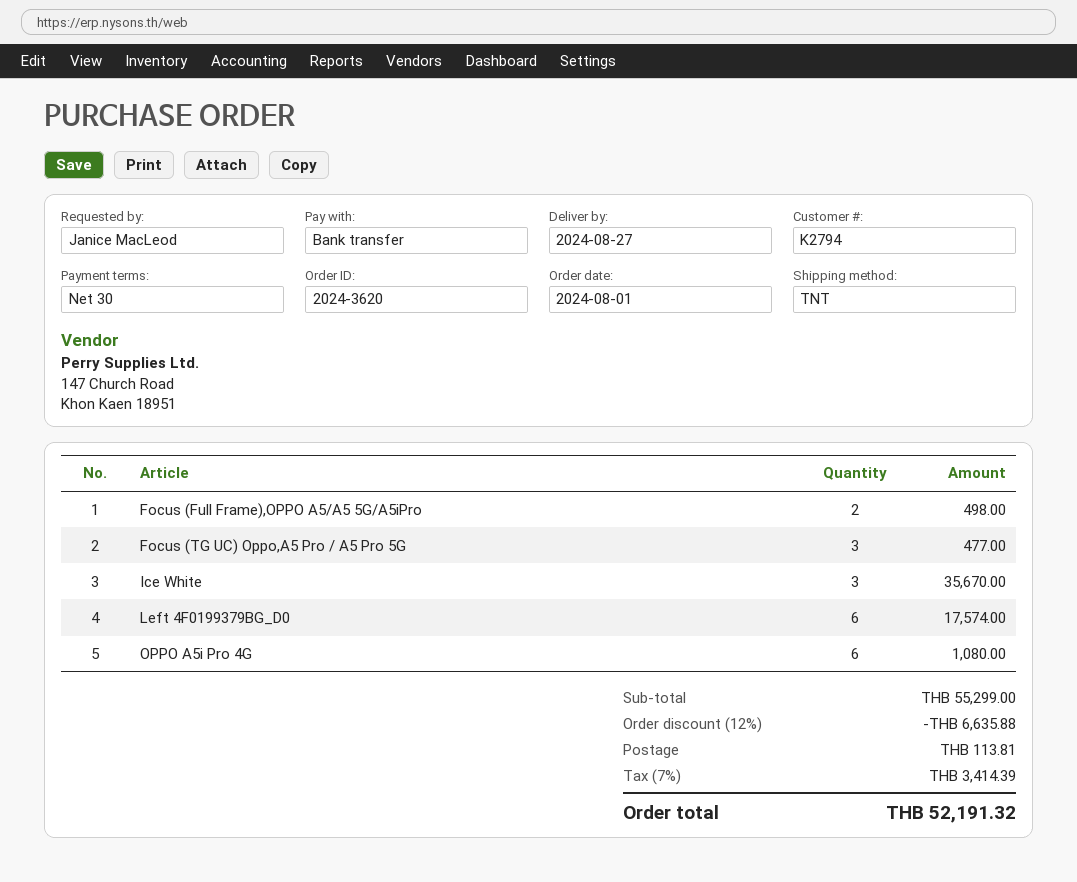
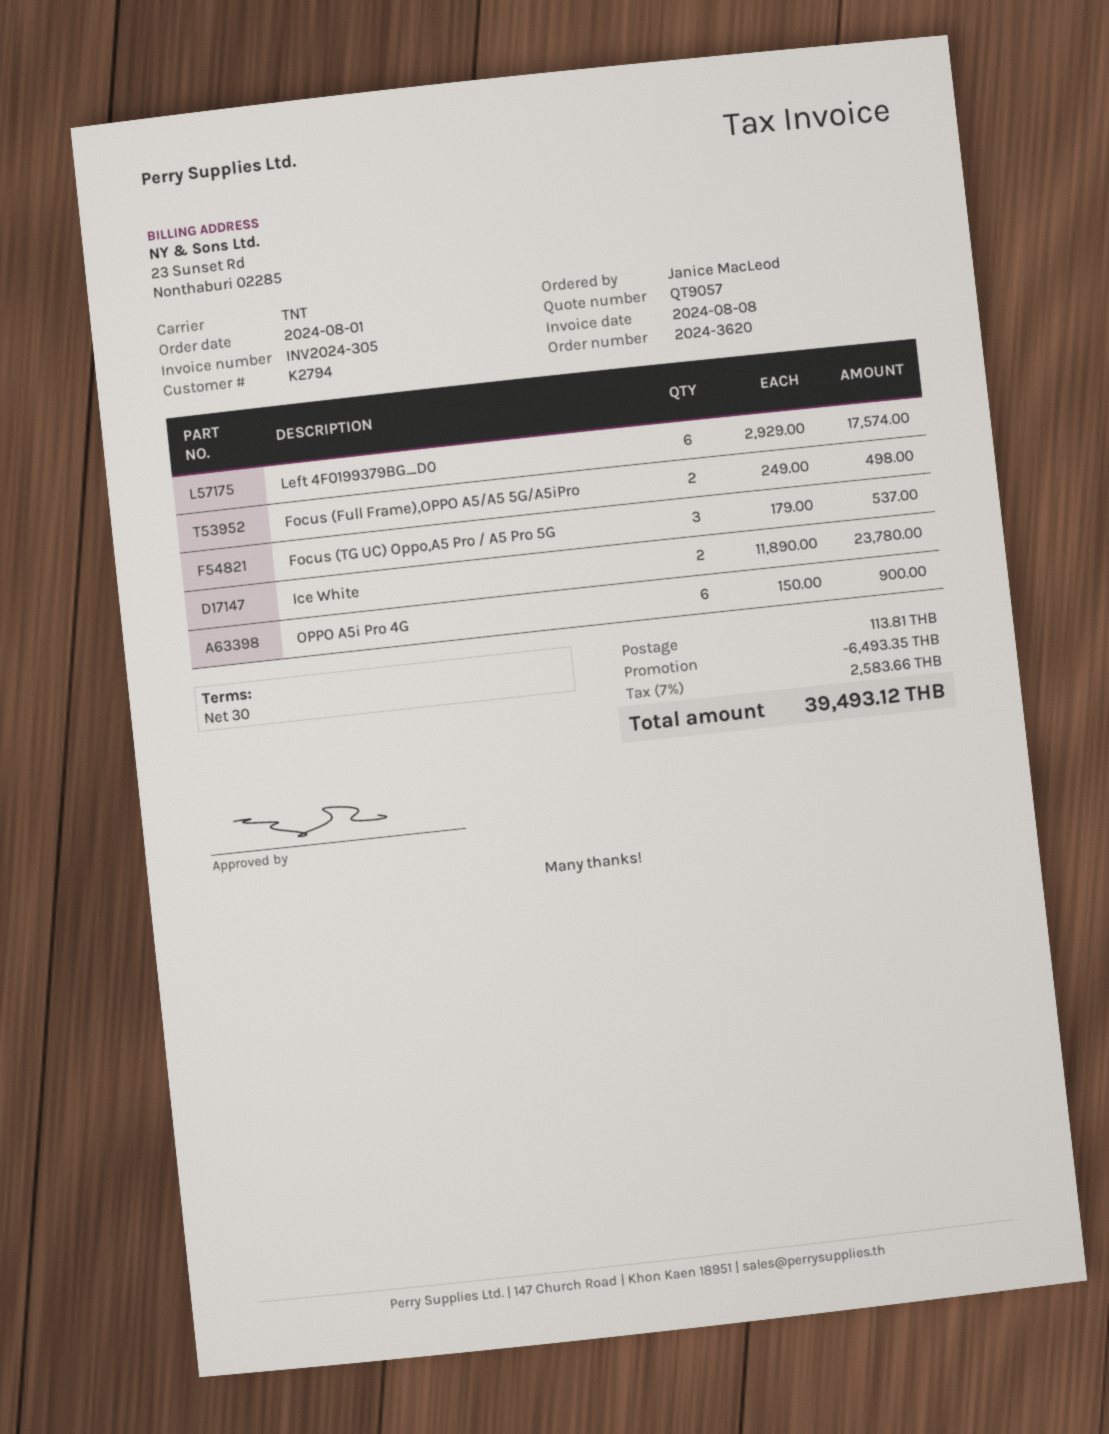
Focus (TG UC) Oppo,A5 Pro / A5 Pro 5G: 3 for 477.00 -> 3 for 537.00
Ice White: 3 for 35670.00 -> 2 for 23780.00
OPPO A5i Pro 4G: 6 for 1080.00 -> 6 for 900.00
discount: 6635.88 -> 6493.35
tax: 7% = 3414.39 -> 7% = 2583.66
total: 52191.32 -> 39493.12

